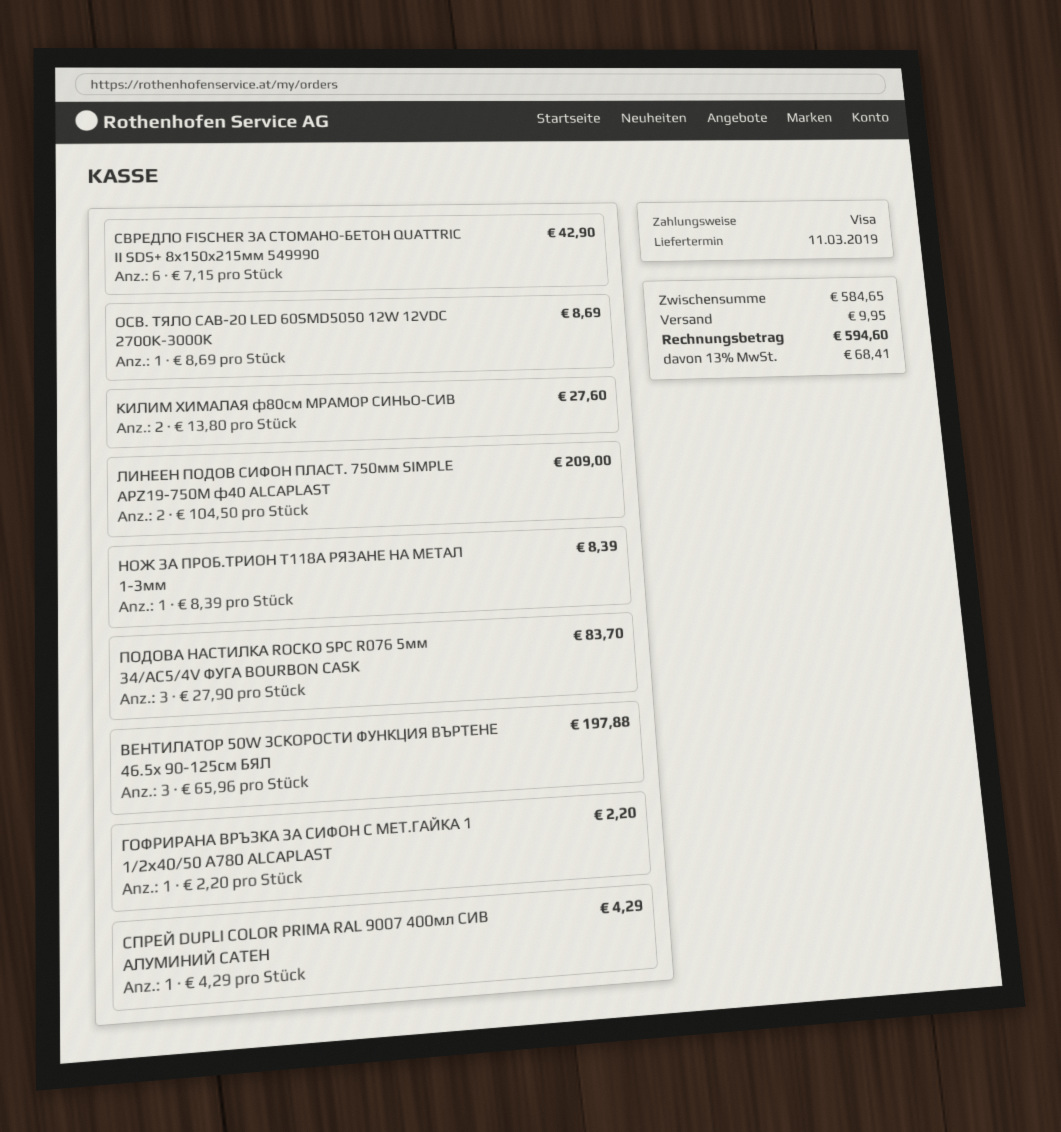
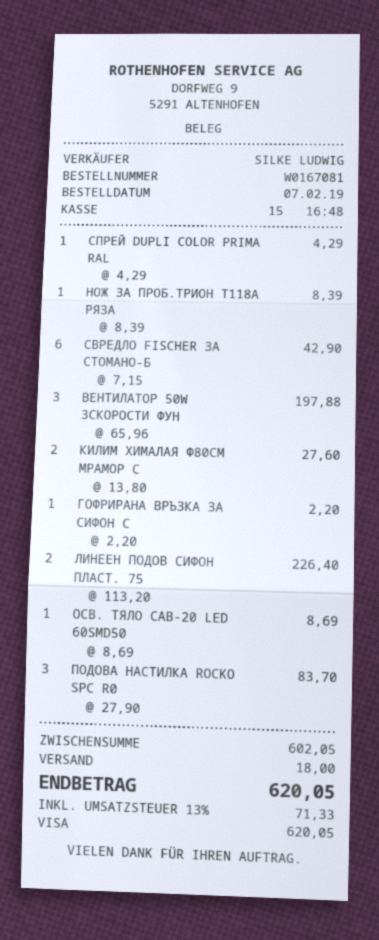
ЛИНЕЕН ПОДОВ СИФОН ПЛАСТ. 750мм SIMPLE APZ19-750M ф40 ALCAPLAST: 2 x 104.50 = 209.00 -> 2 x 113.20 = 226.40
subtotal: 584.65 -> 602.05
shipping: 9.95 -> 18.00
tax: 13% = 68.41 -> 13% = 71.33
total: 594.60 -> 620.05

